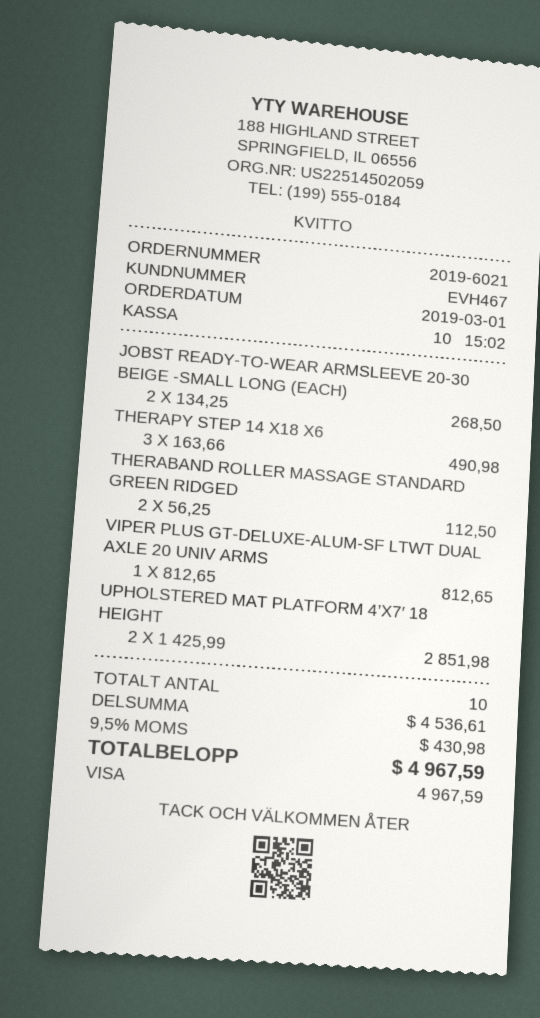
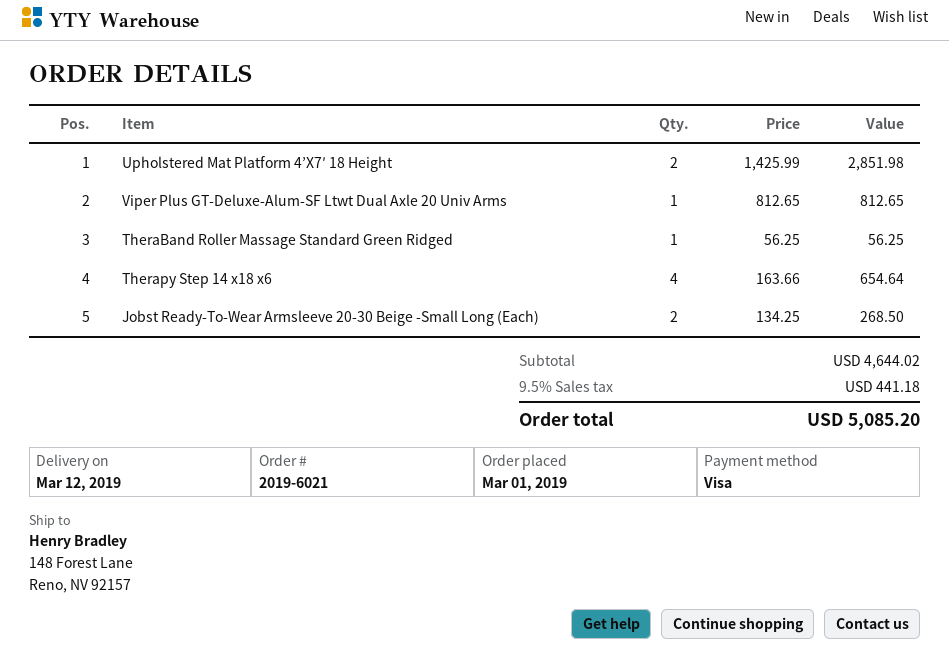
THERAPY STEP 14 X18 X6: 3 x 163.66 = 490.98 -> 4 x 163.66 = 654.64
THERABAND ROLLER MASSAGE STANDARD GREEN RIDGED: 2 x 56.25 = 112.50 -> 1 x 56.25 = 56.25
subtotal: 4536.61 -> 4644.02
tax: 9.5% = 430.98 -> 9.5% = 441.18
total: 4967.59 -> 5085.20

